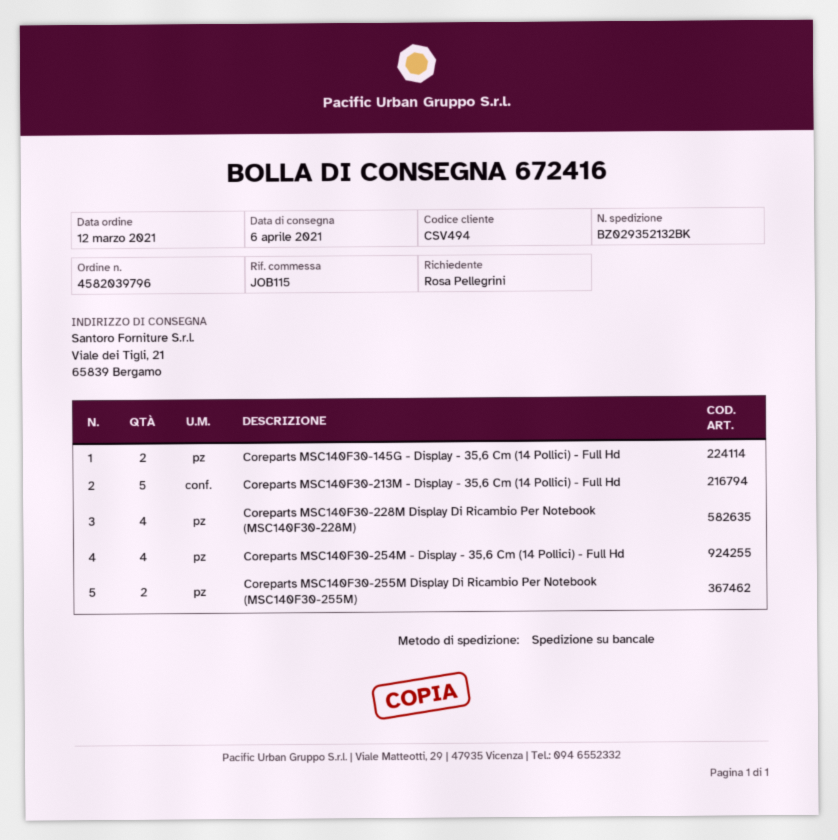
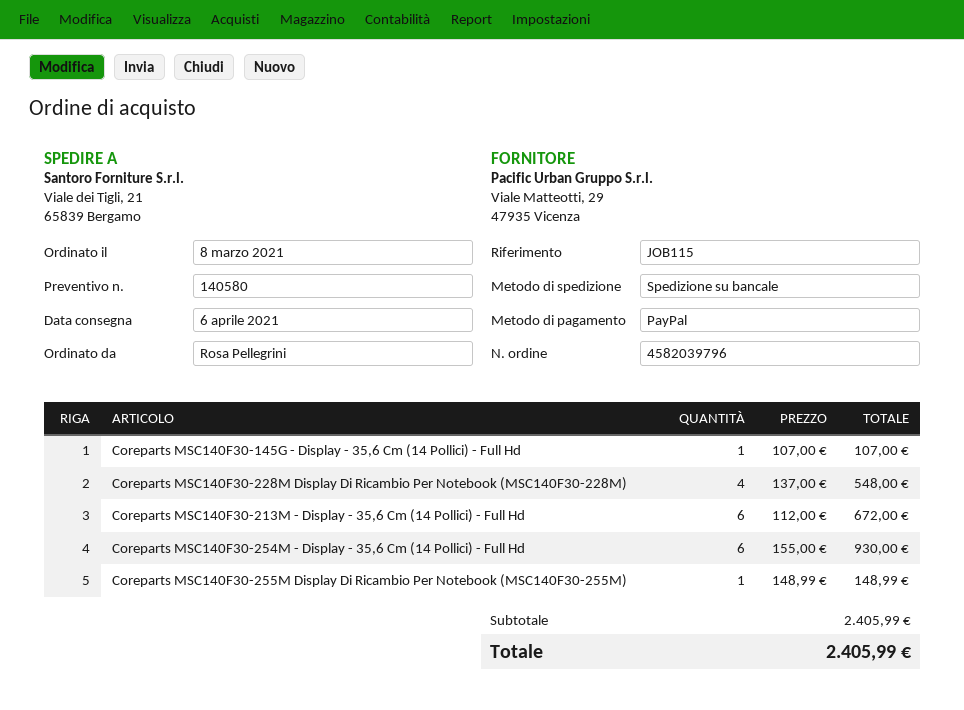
order date: 2021-03-12 -> 2021-03-08
Coreparts MSC140F30-145G - Display - 35,6 Cm (14 Pollici) - Full Hd: 2 -> 1
Coreparts MSC140F30-213M - Display - 35,6 Cm (14 Pollici) - Full Hd: 5 -> 6
Coreparts MSC140F30-254M - Display - 35,6 Cm (14 Pollici) - Full Hd: 4 -> 6
Coreparts MSC140F30-255M Display Di Ricambio Per Notebook (MSC140F30-255M): 2 -> 1

